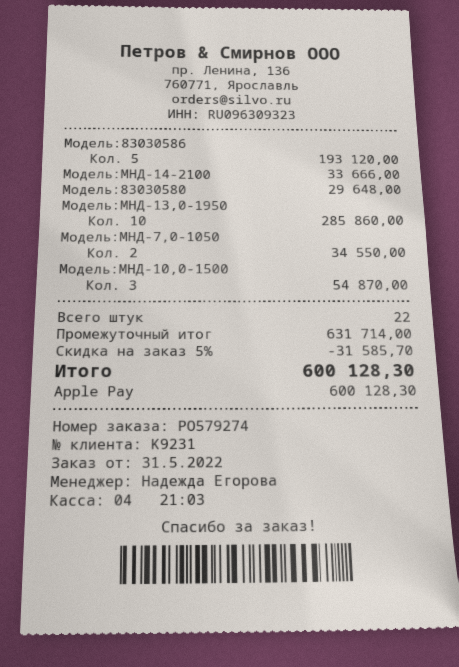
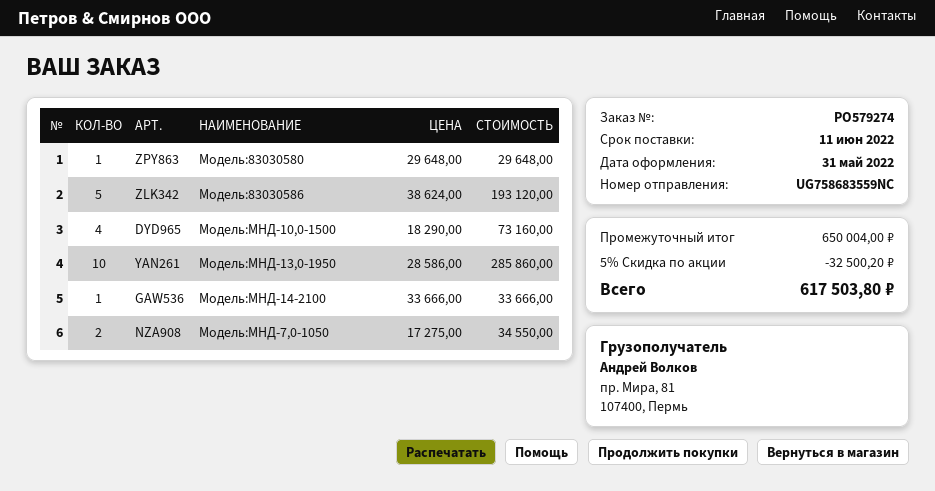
Модель:МНД-10,0-1500: 3 for 54870.00 -> 4 for 73160.00
subtotal: 631714.00 -> 650004.00
discount: 5% = 31585.70 -> 5% = 32500.20
total: 600128.30 -> 617503.80

